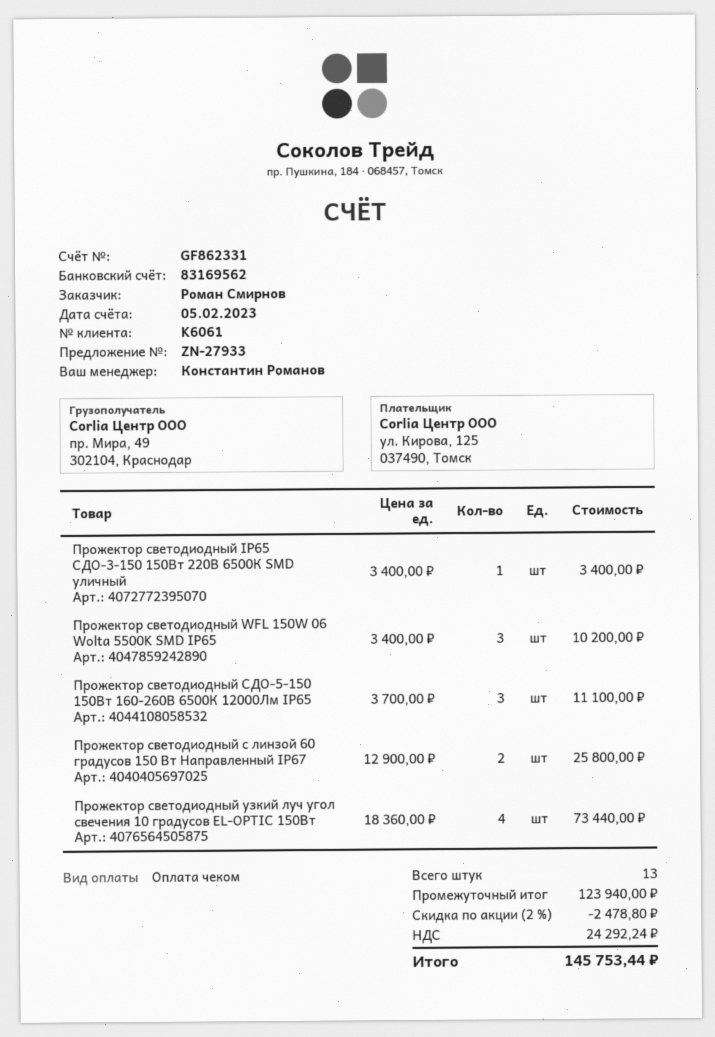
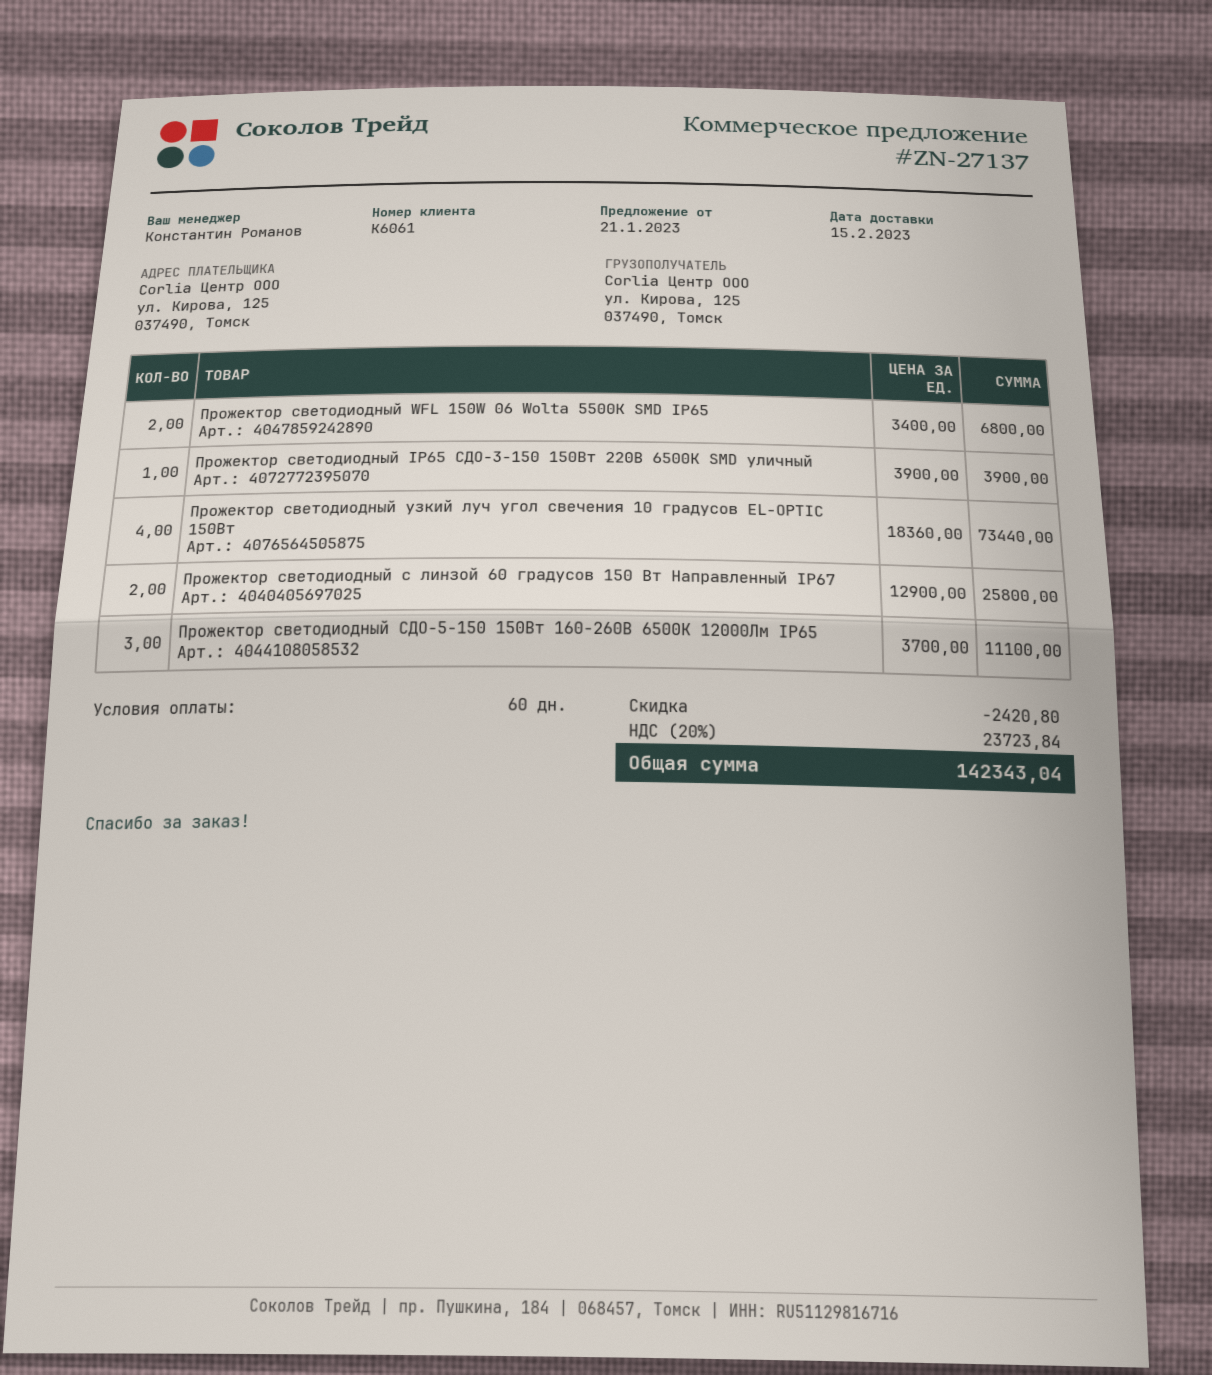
quote number: ZN-27933 -> ZN-27137
ship to: пр. Мира, 49, 302104, Краснодар -> ул. Кирова, 125, 037490, Томск
Прожектор светодиодный IP65 СДО-3-150 150Вт 220В 6500К SMD уличный: 1 x 3400.00 = 3400.00 -> 1 x 3900.00 = 3900.00
Прожектор светодиодный WFL 150W 06 Wolta 5500K SMD IP65: 3 x 3400.00 = 10200.00 -> 2 x 3400.00 = 6800.00
discount: 2478.80 -> 2420.80
tax: 24292.24 -> 23723.84
total: 145753.44 -> 142343.04

